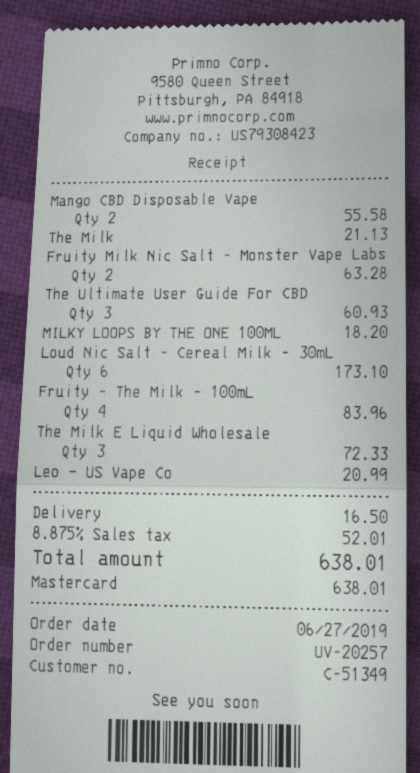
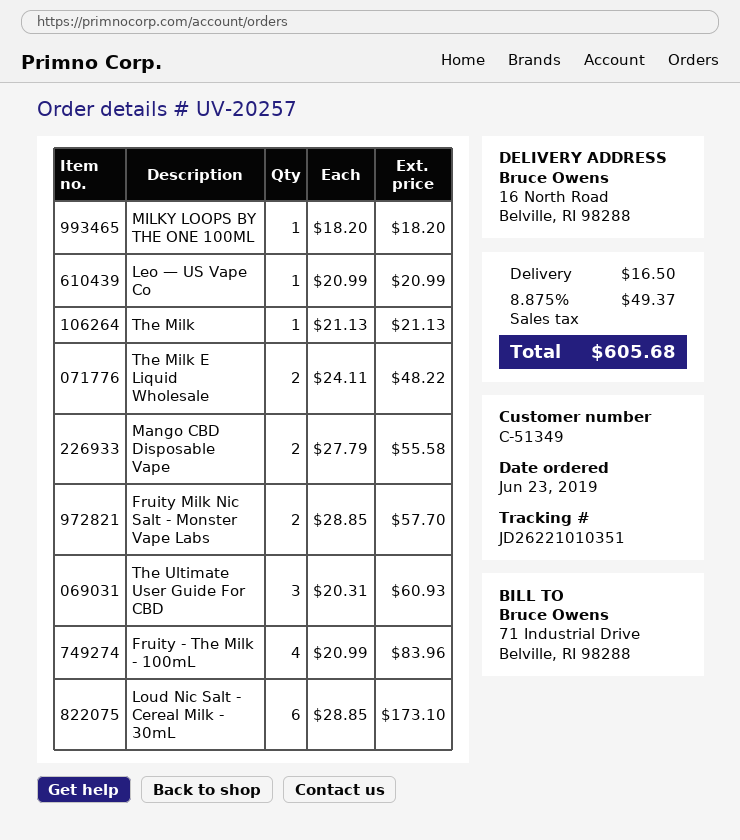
order date: 2019-06-27 -> 2019-06-23
Fruity Milk Nic Salt - Monster Vape Labs: 2 for 63.28 -> 2 for 57.70
The Milk E Liquid Wholesale: 3 for 72.33 -> 2 for 48.22
tax: 8.875% = 52.01 -> 8.875% = 49.37
total: 638.01 -> 605.68

